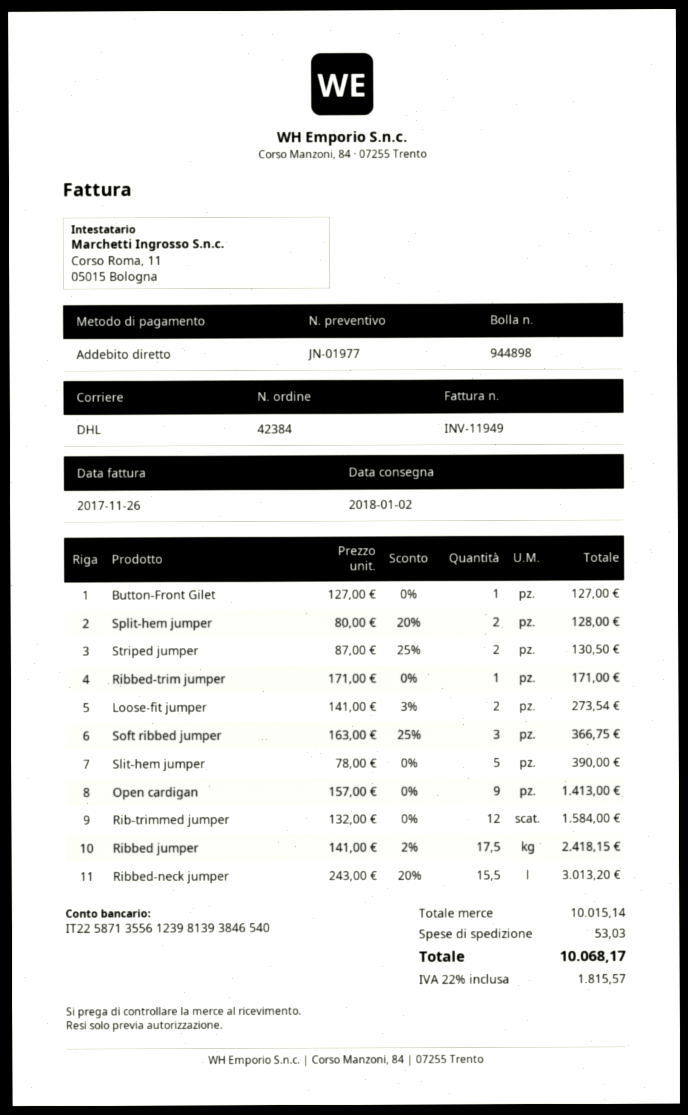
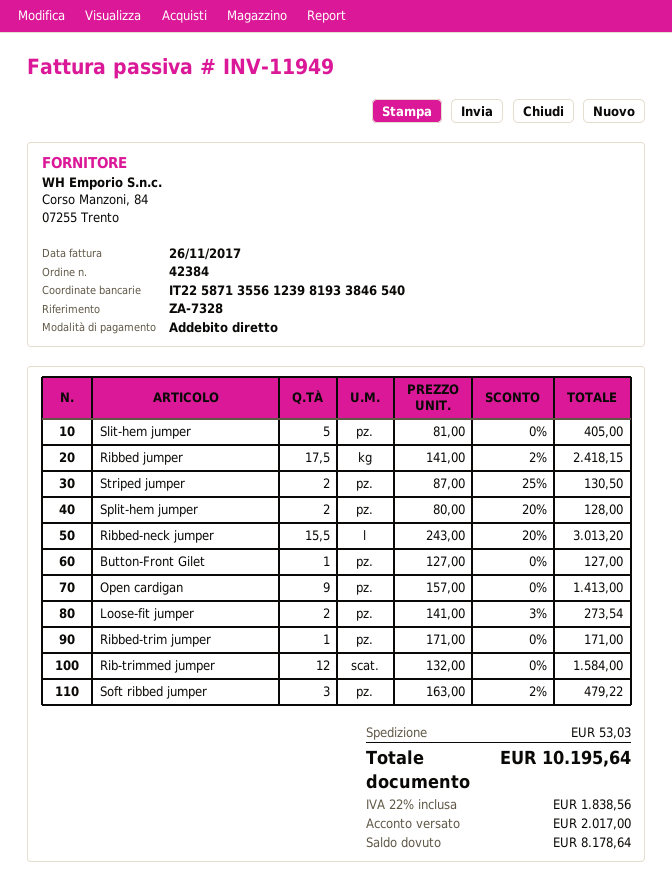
bank account: IT2258713556123981393846540 -> IT2258713556123981933846540
Soft ribbed jumper: 3 x 163.00 - 25% = 366.75 -> 3 x 163.00 - 2% = 479.22
Slit-hem jumper: 5 x 78.00 = 390.00 -> 5 x 81.00 = 405.00
tax: 22% = 1815.57 -> 22% = 1838.56
total: 10068.17 -> 10195.64

